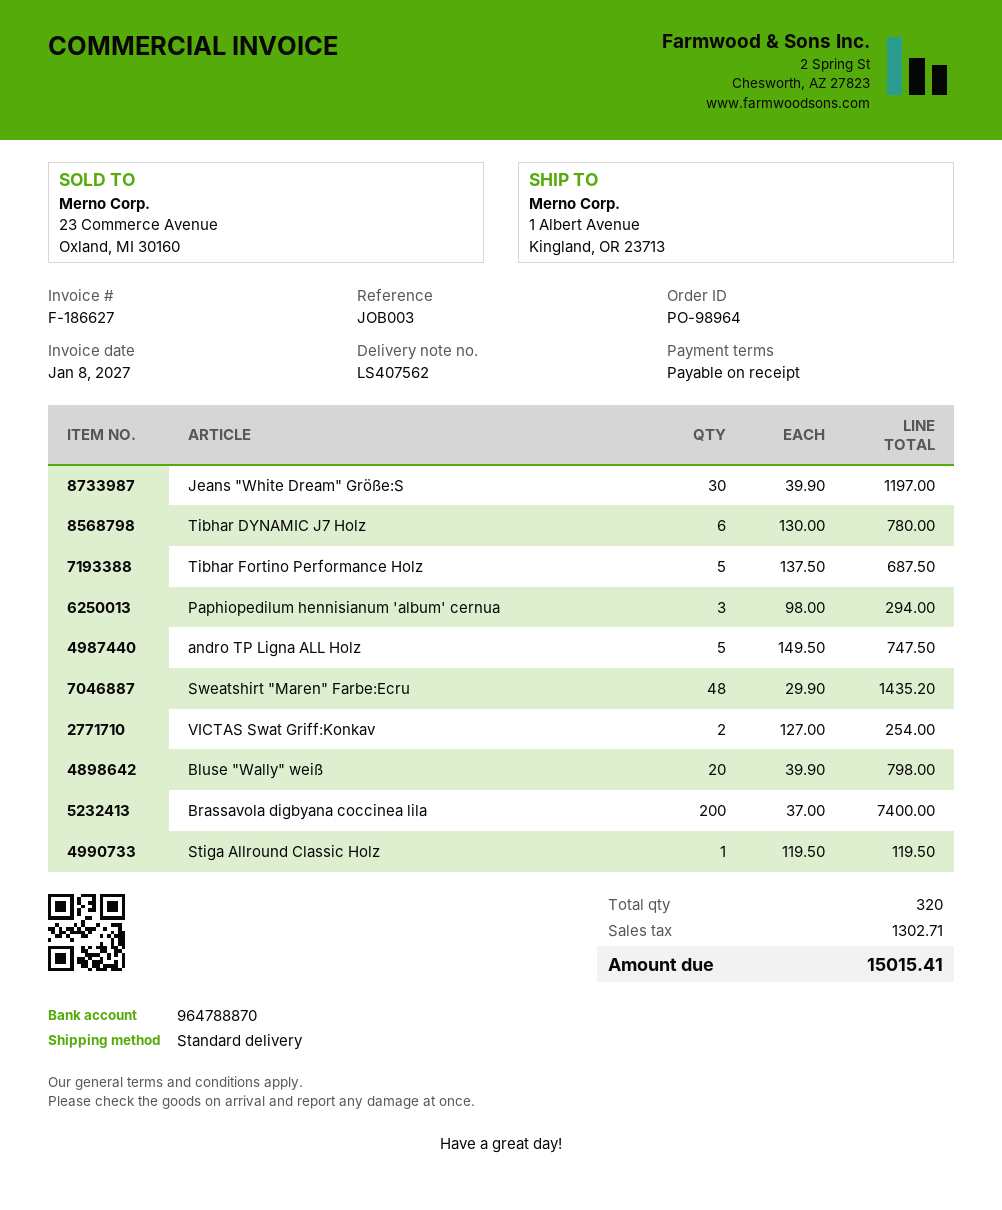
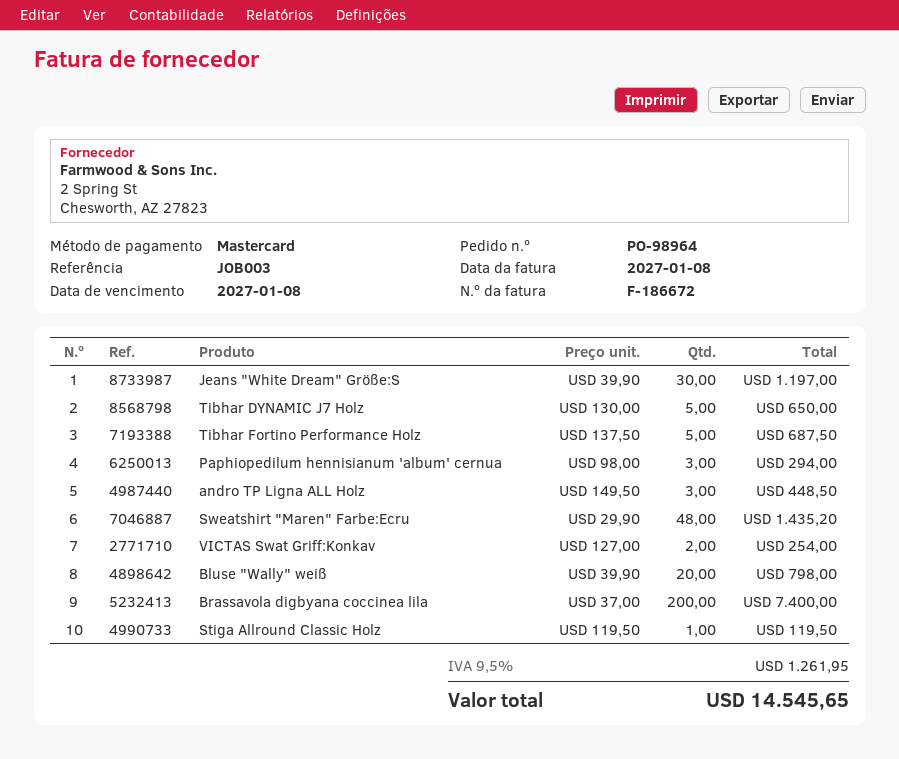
invoice number: F-186627 -> F-186672
Tibhar DYNAMIC J7 Holz: 6 x 130.00 = 780.00 -> 5 x 130.00 = 650.00
andro TP Ligna ALL Holz: 5 x 149.50 = 747.50 -> 3 x 149.50 = 448.50
tax: 1302.71 -> 1261.95
total: 15015.41 -> 14545.65

